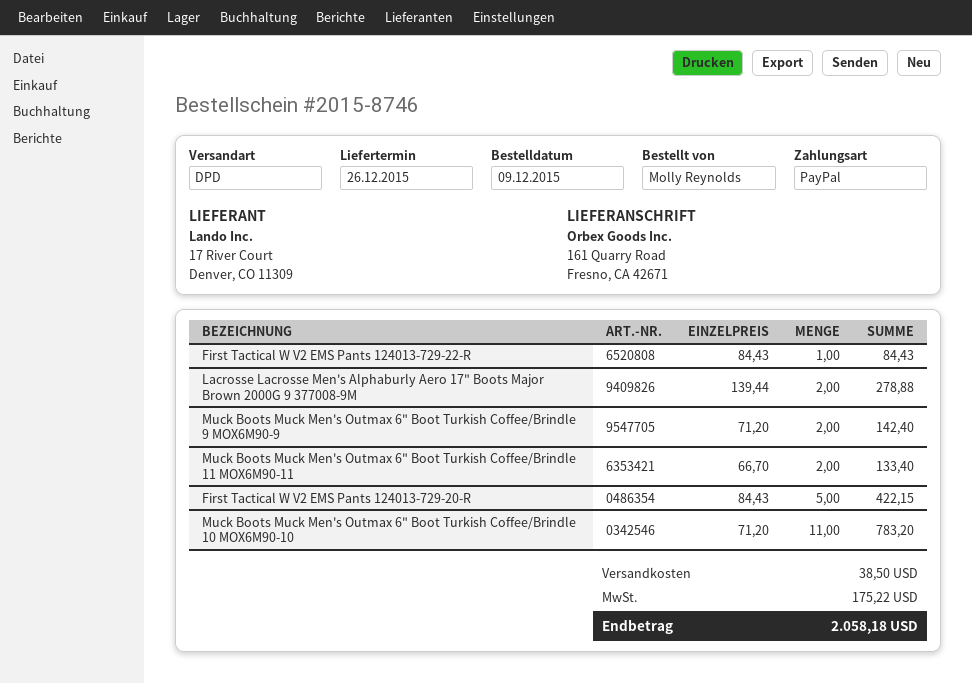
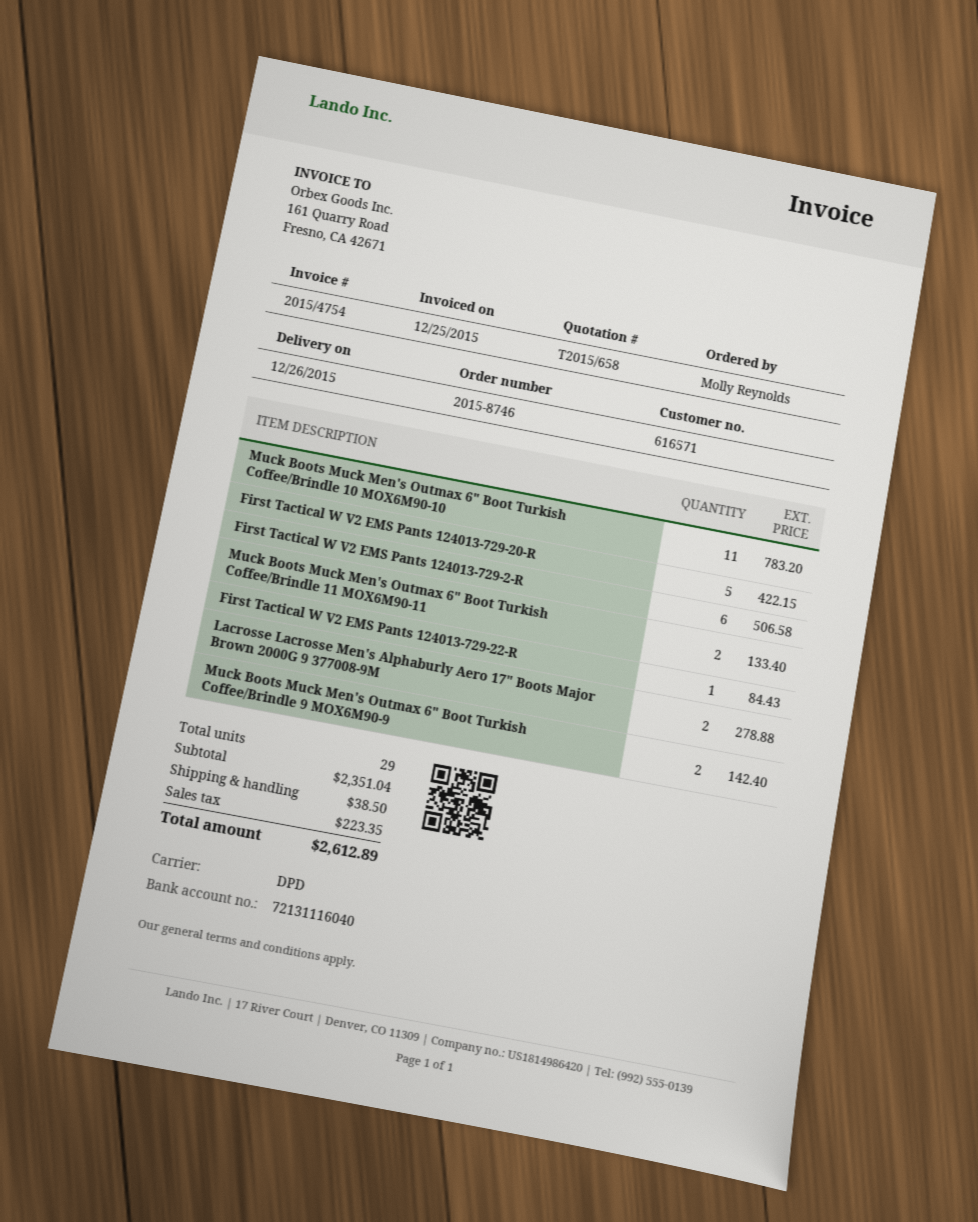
First Tactical W V2 EMS Pants 124013-729-2-R: none -> 6 for 506.58
tax: 175.22 -> 223.35
total: 2058.18 -> 2612.89

